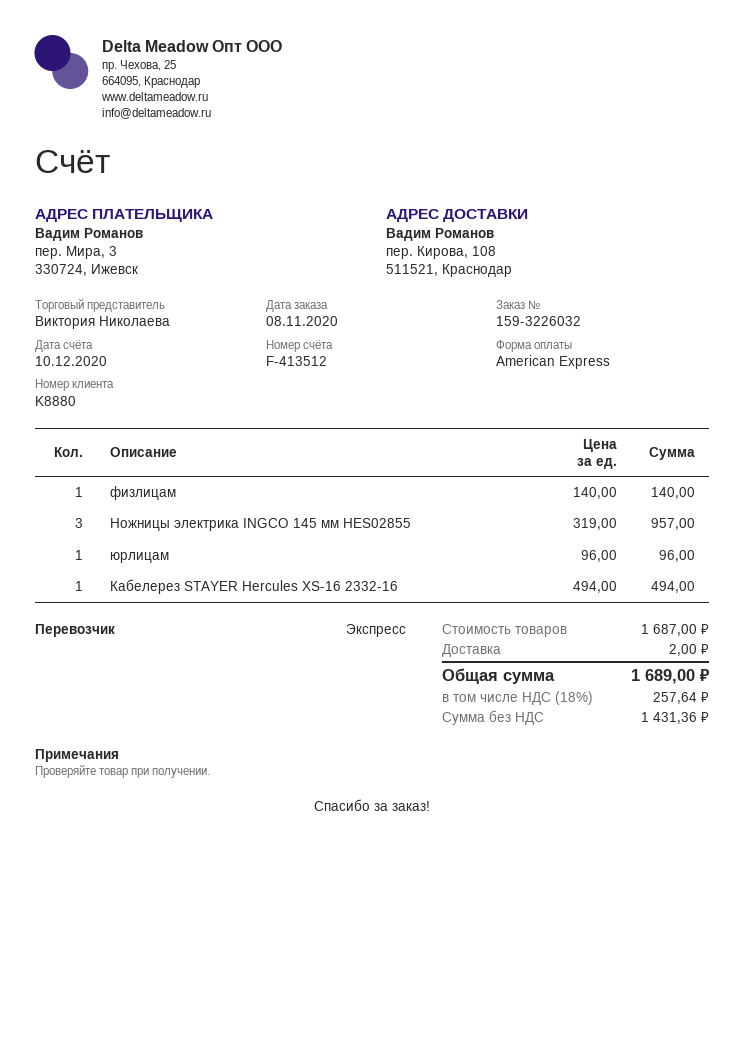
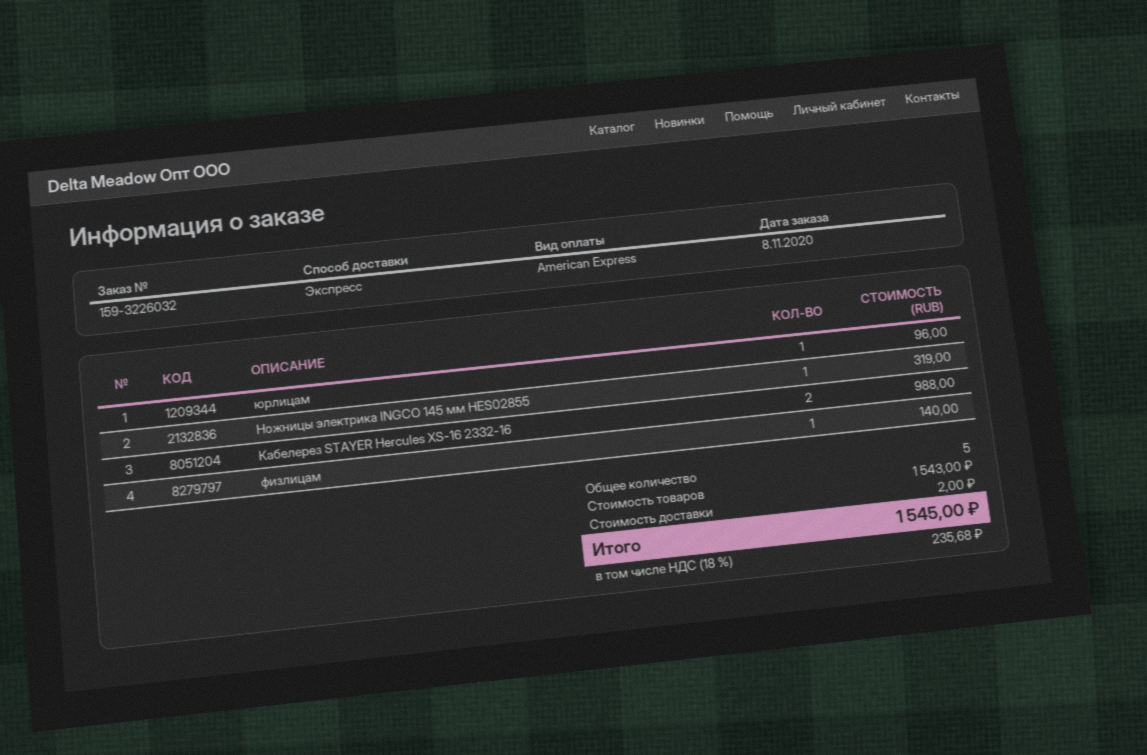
Ножницы электрика INGCO 145 мм HES02855: 3 for 957.00 -> 1 for 319.00
Кабелерез STAYER Hercules XS-16 2332-16: 1 for 494.00 -> 2 for 988.00
subtotal: 1687.00 -> 1543.00
tax: 18% = 257.64 -> 18% = 235.68
total: 1689.00 -> 1545.00

